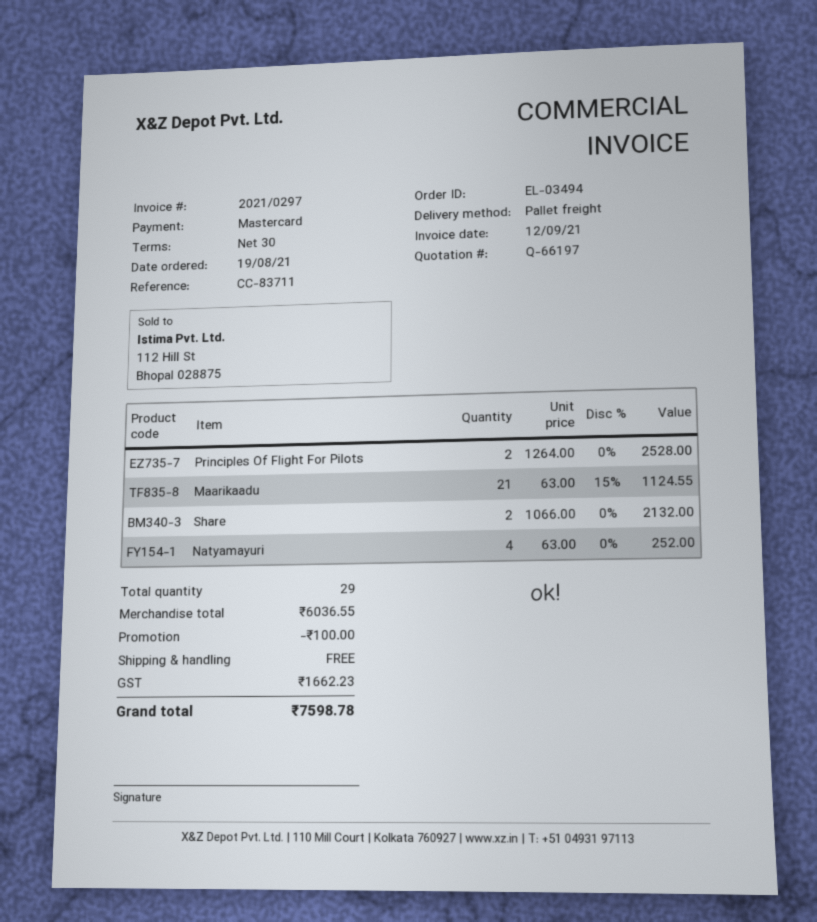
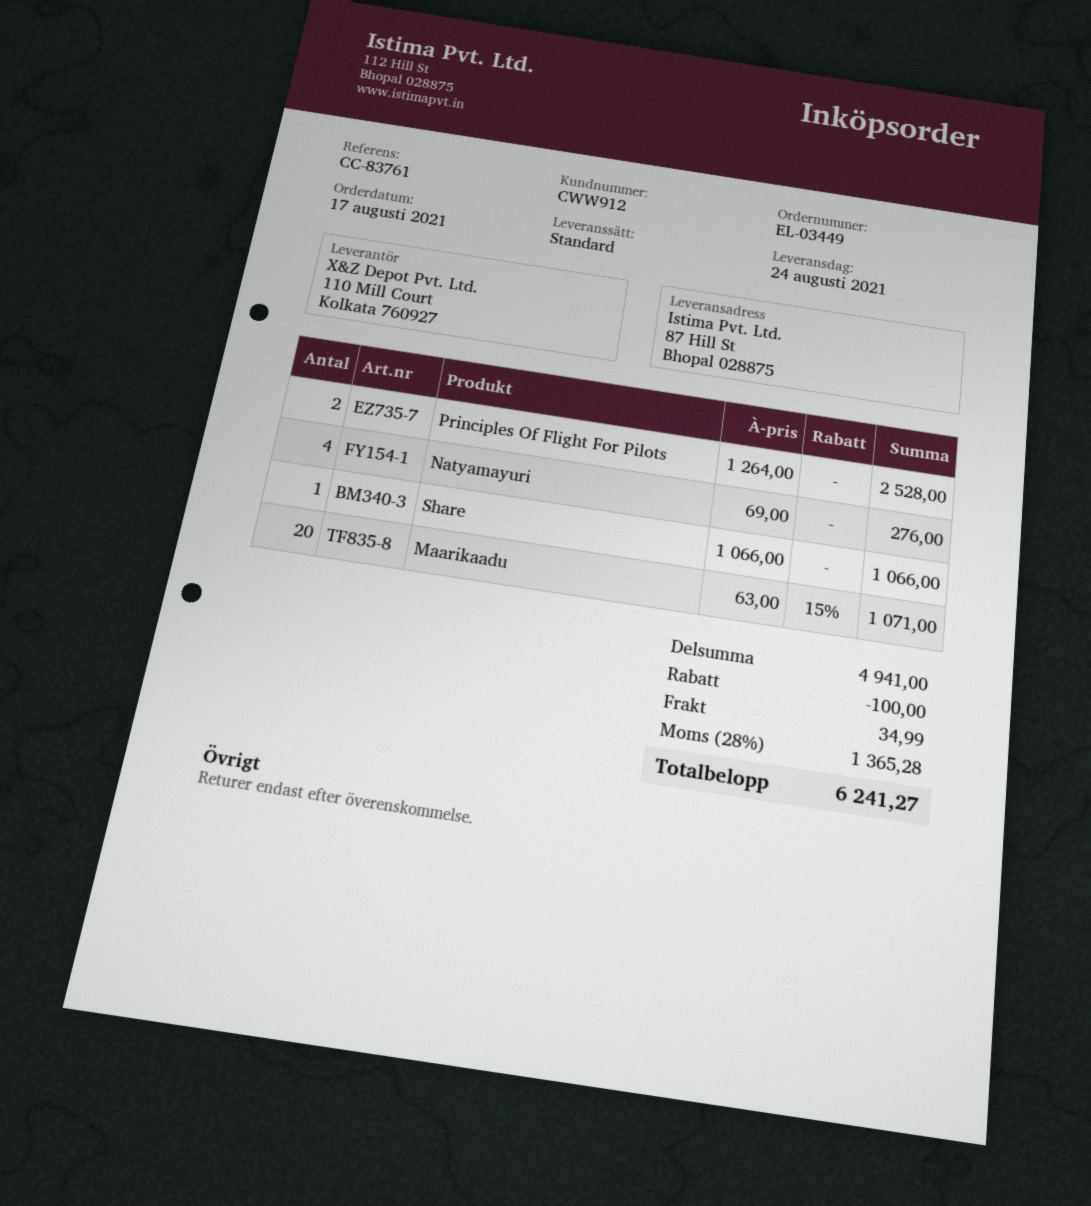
order number: EL-03494 -> EL-03449
order date: 2021-08-19 -> 2021-08-17
reference: CC-83711 -> CC-83761
shipping method: pallet freight -> standard
Maarikaadu: 21 x 63.00 - 15% = 1124.55 -> 20 x 63.00 - 15% = 1071.00
Share: 2 x 1066.00 = 2132.00 -> 1 x 1066.00 = 1066.00
Natyamayuri: 4 x 63.00 = 252.00 -> 4 x 69.00 = 276.00
subtotal: 6036.55 -> 4941.00
shipping: 0.00 -> 34.99
tax: 1662.23 -> 1365.28
total: 7598.78 -> 6241.27

